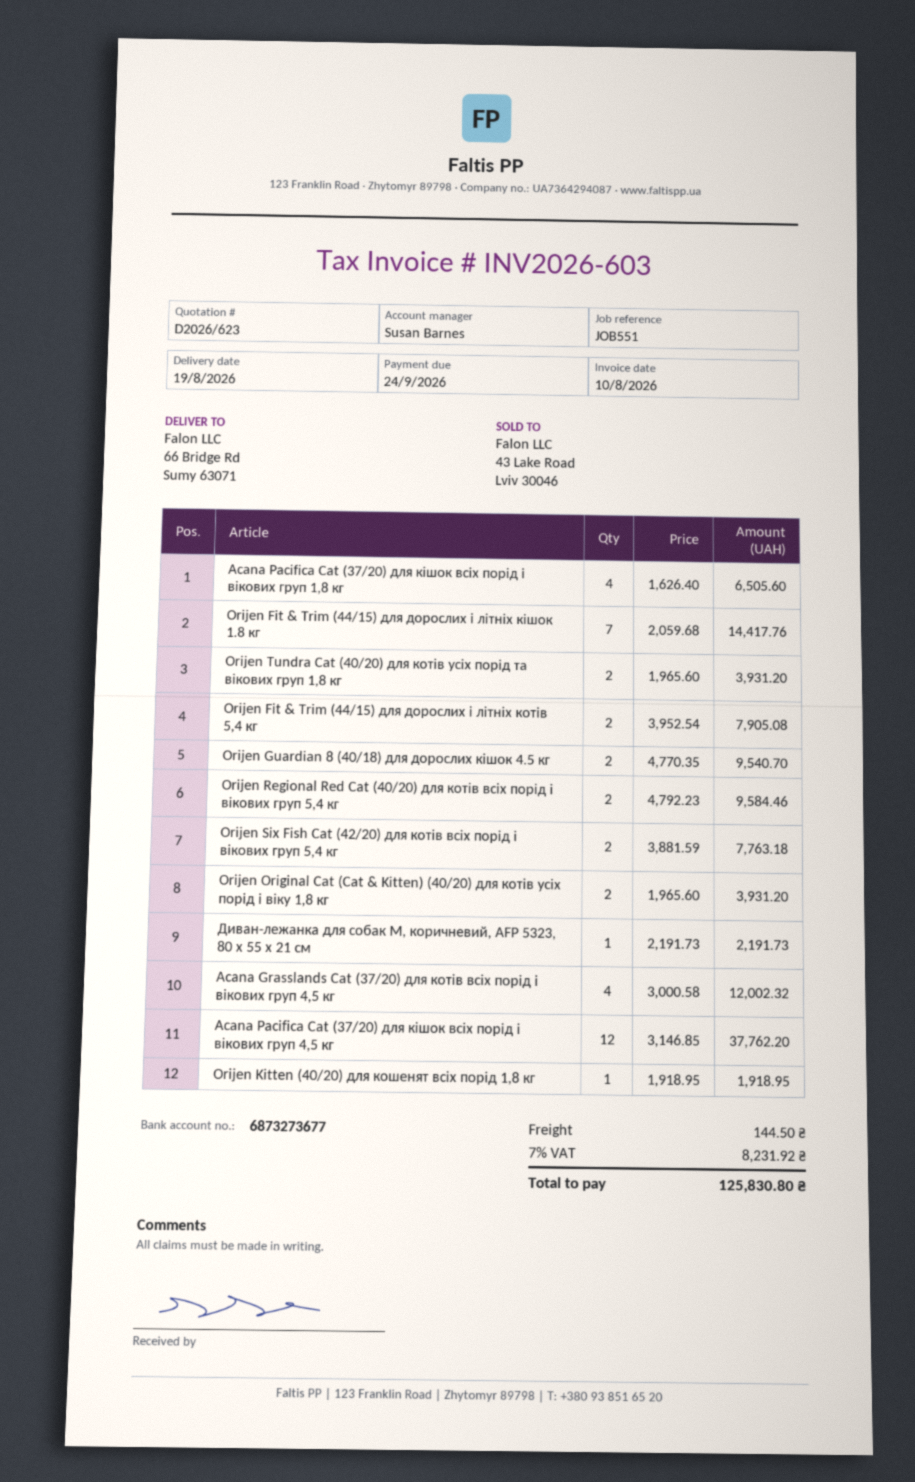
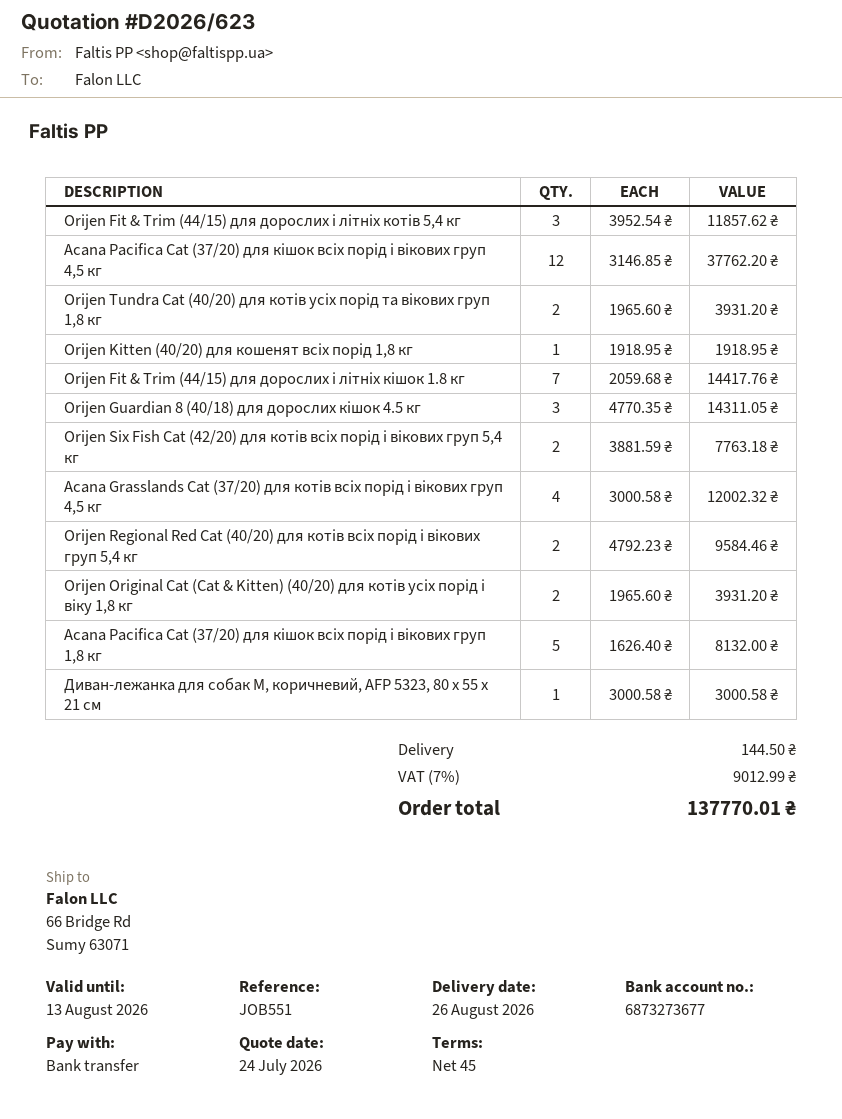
delivery date: 2026-08-19 -> 2026-08-26
Acana Pacifica Cat (37/20) для кішок всіх порід і вікових груп 1,8 кг: 4 x 1626.40 = 6505.60 -> 5 x 1626.40 = 8132.00
Orijen Fit & Trim (44/15) для дорослих і літніх котів 5,4 кг: 2 x 3952.54 = 7905.08 -> 3 x 3952.54 = 11857.62
Orijen Guardian 8 (40/18) для дорослих кішок 4.5 кг: 2 x 4770.35 = 9540.70 -> 3 x 4770.35 = 14311.05
Диван-лежанка для собак M, коричневий, AFP 5323, 80 x 55 x 21 см: 1 x 2191.73 = 2191.73 -> 1 x 3000.58 = 3000.58
tax: 7% = 8231.92 -> 7% = 9012.99
total: 125830.80 -> 137770.01

